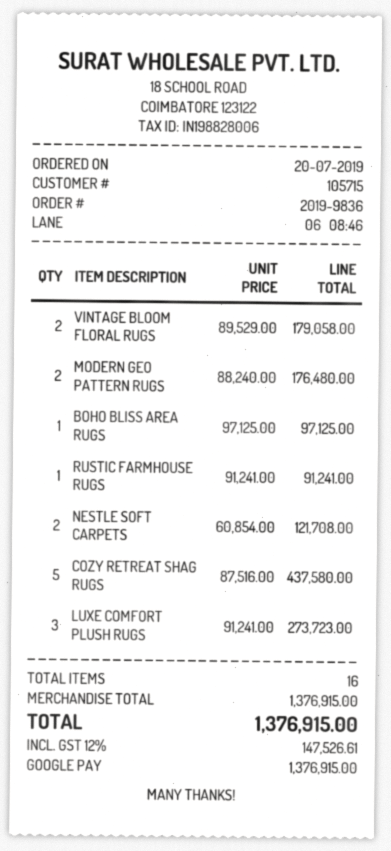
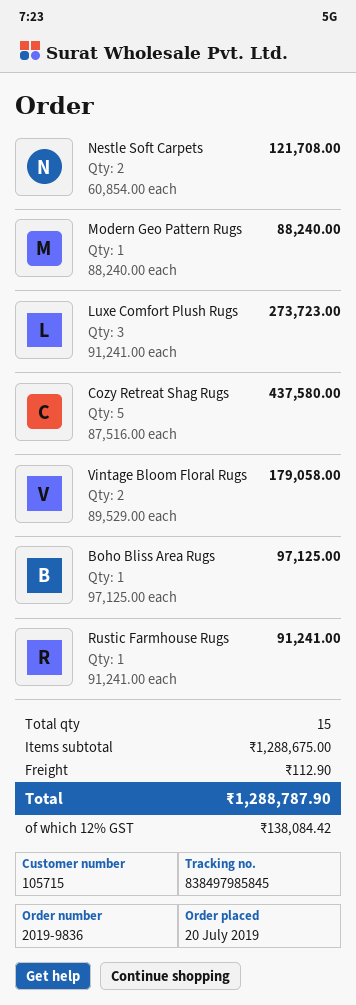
MODERN GEO PATTERN RUGS: 2 x 88240.00 = 176480.00 -> 1 x 88240.00 = 88240.00
total quantity: 16 -> 15
subtotal: 1376915.00 -> 1288675.00
shipping: none -> 112.90
tax: 12% = 147526.61 -> 12% = 138084.42
total: 1376915.00 -> 1288787.90

